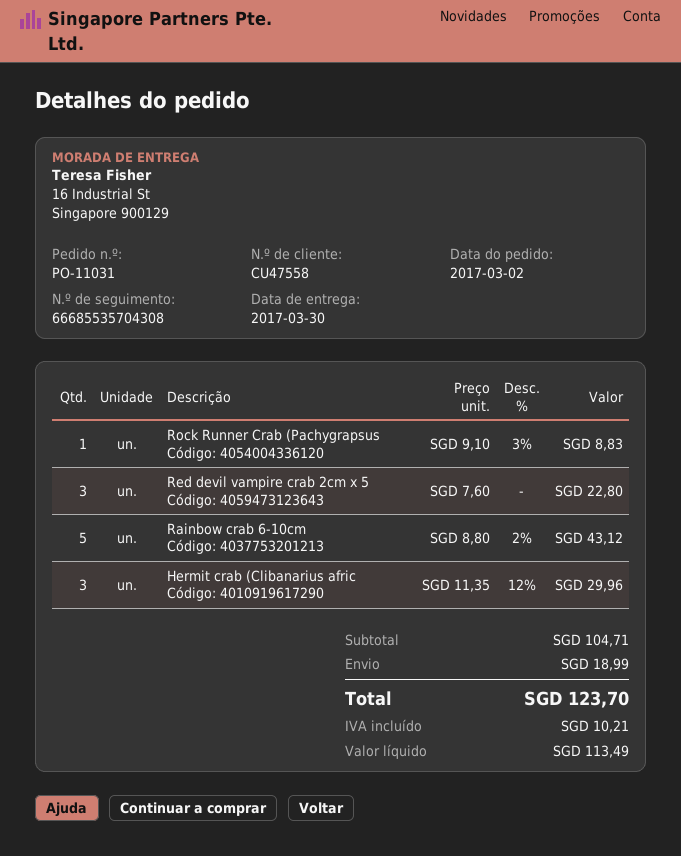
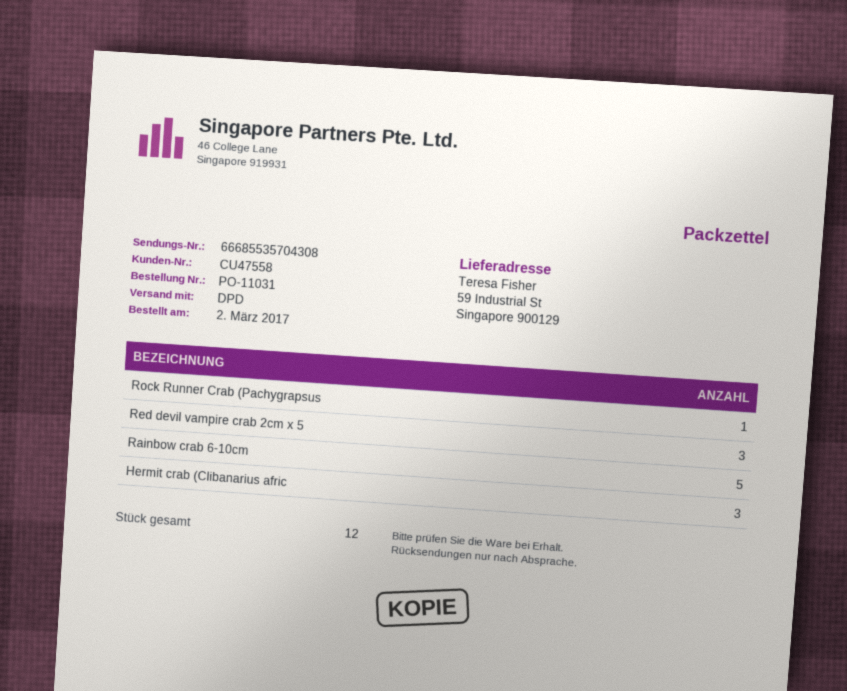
ship to: 16 Industrial St, Singapore 900129 -> 59 Industrial St, Singapore 900129

